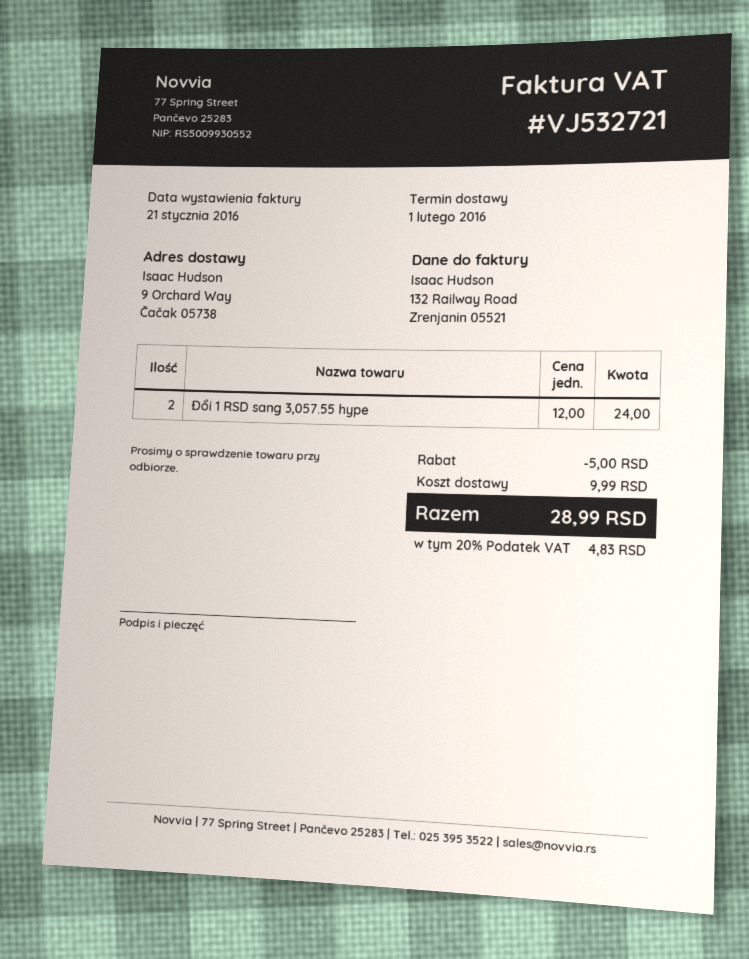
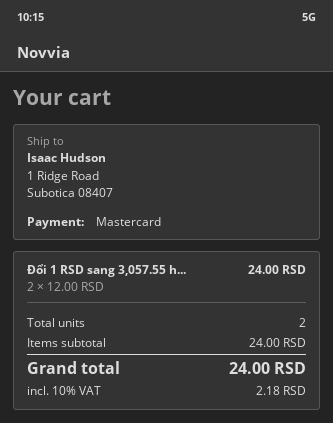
ship to: 9 Orchard Way, Čačak 05738 -> 1 Ridge Road, Subotica 08407
discount: 5.00 -> none
shipping: 9.99 -> none
tax: 20% = 4.83 -> 10% = 2.18
total: 28.99 -> 24.00

